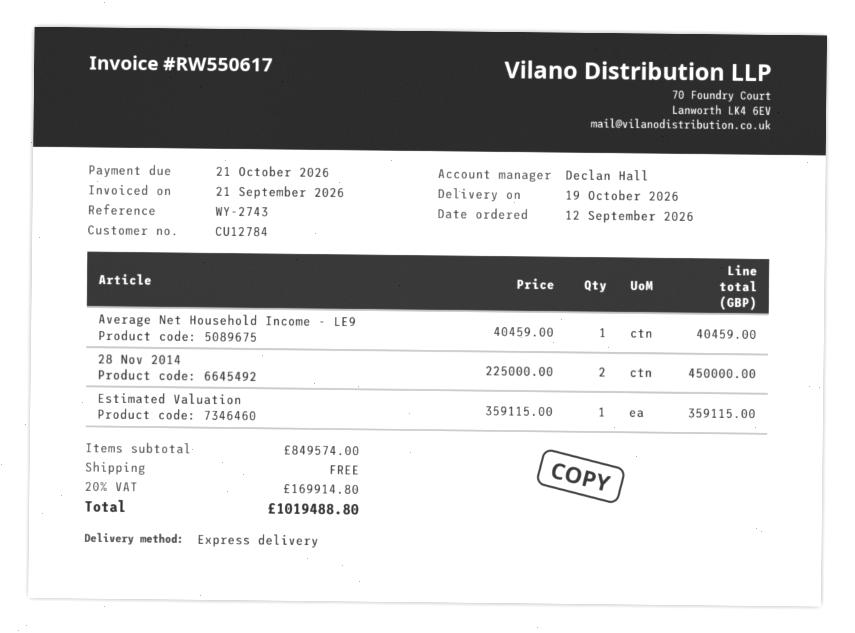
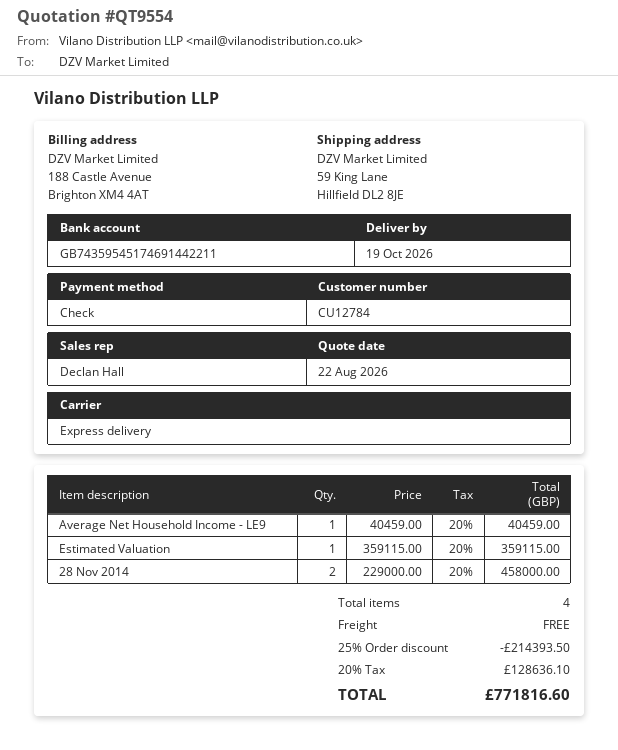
28 Nov 2014: 2 x 225000.00 = 450000.00 -> 2 x 229000.00 = 458000.00
discount: none -> 25% = 214393.50
tax: 20% = 169914.80 -> 20% = 128636.10
total: 1019488.80 -> 771816.60

